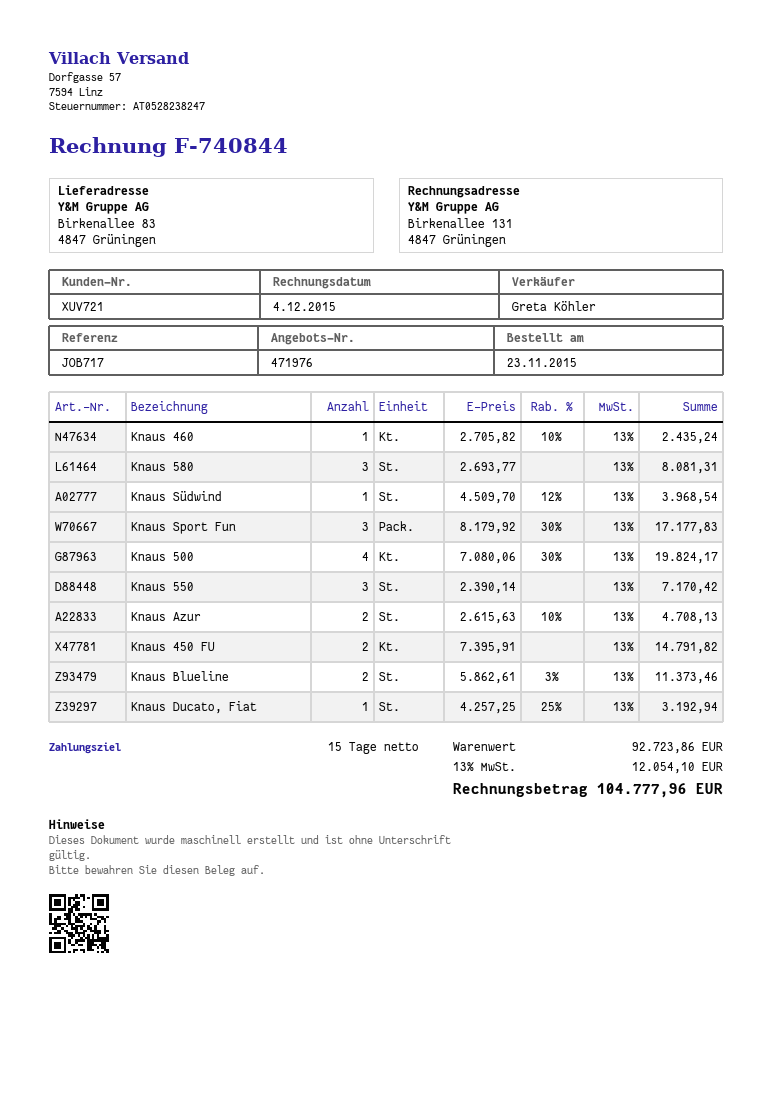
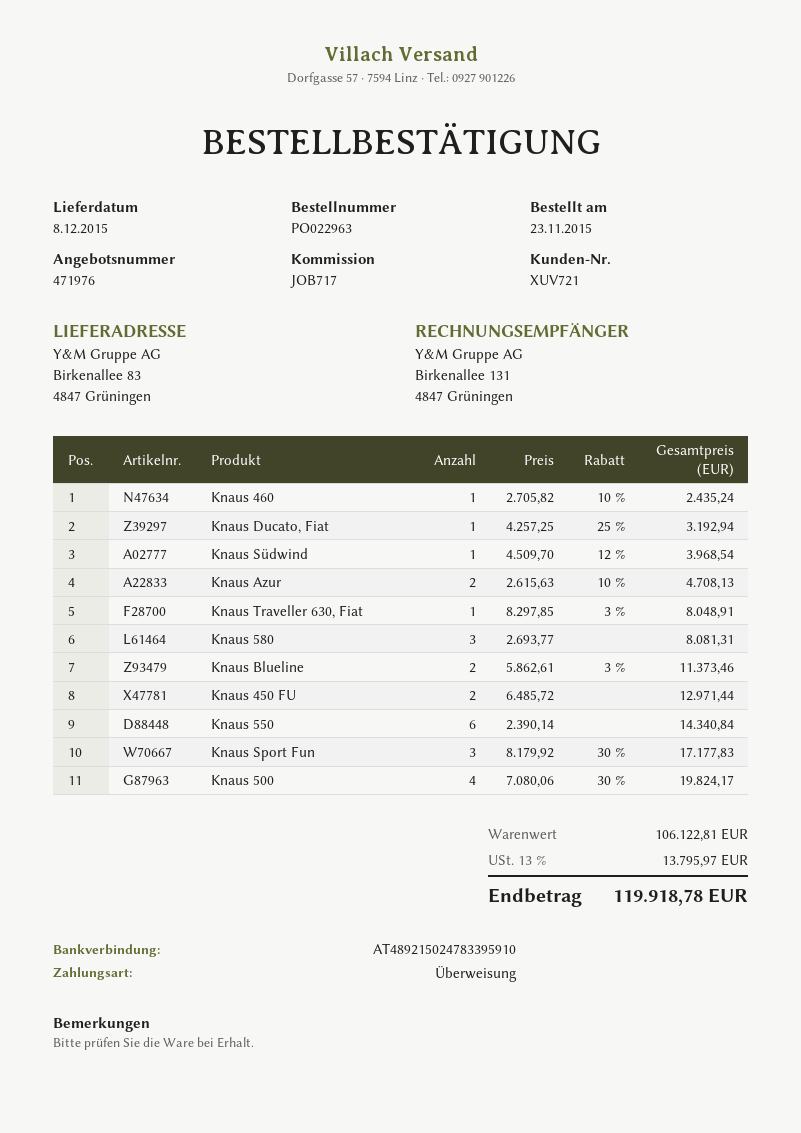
Knaus 550: 3 x 2390.14 = 7170.42 -> 6 x 2390.14 = 14340.84
Knaus 450 FU: 2 x 7395.91 = 14791.82 -> 2 x 6485.72 = 12971.44
Knaus Traveller 630, Fiat: none -> 1 x 8297.85 - 3% = 8048.91
subtotal: 92723.86 -> 106122.81
tax: 13% = 12054.10 -> 13% = 13795.97
total: 104777.96 -> 119918.78

